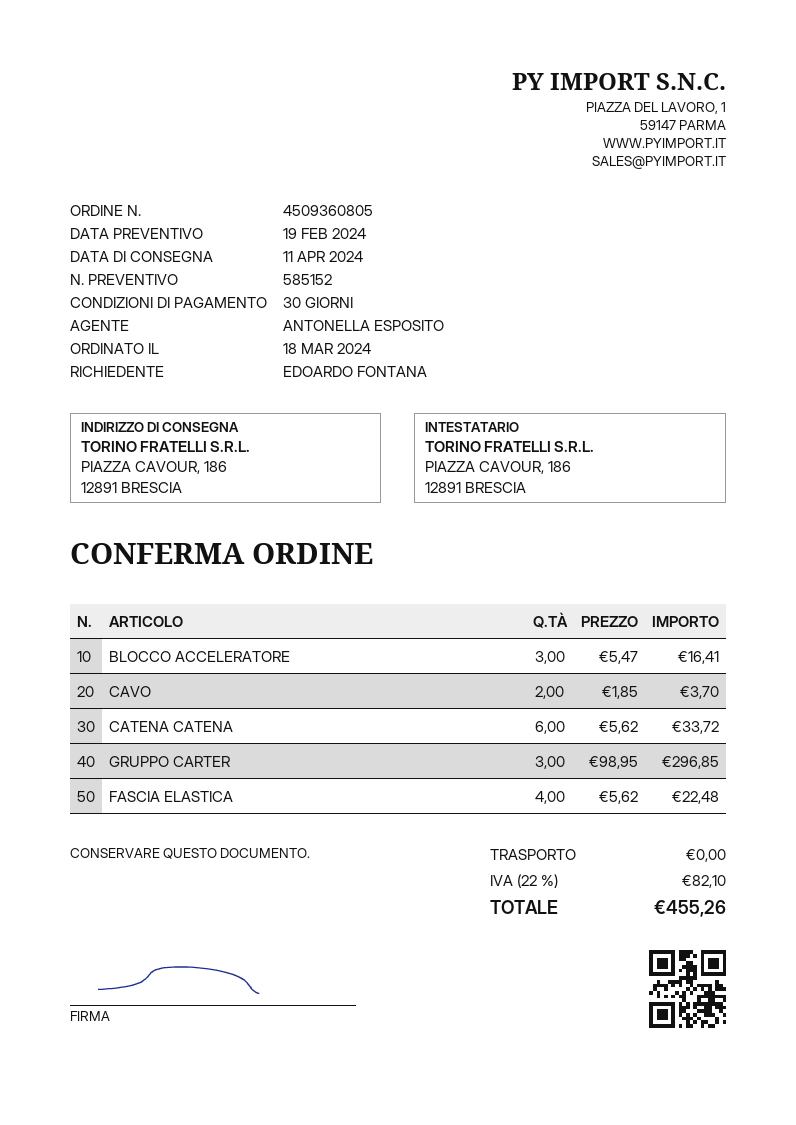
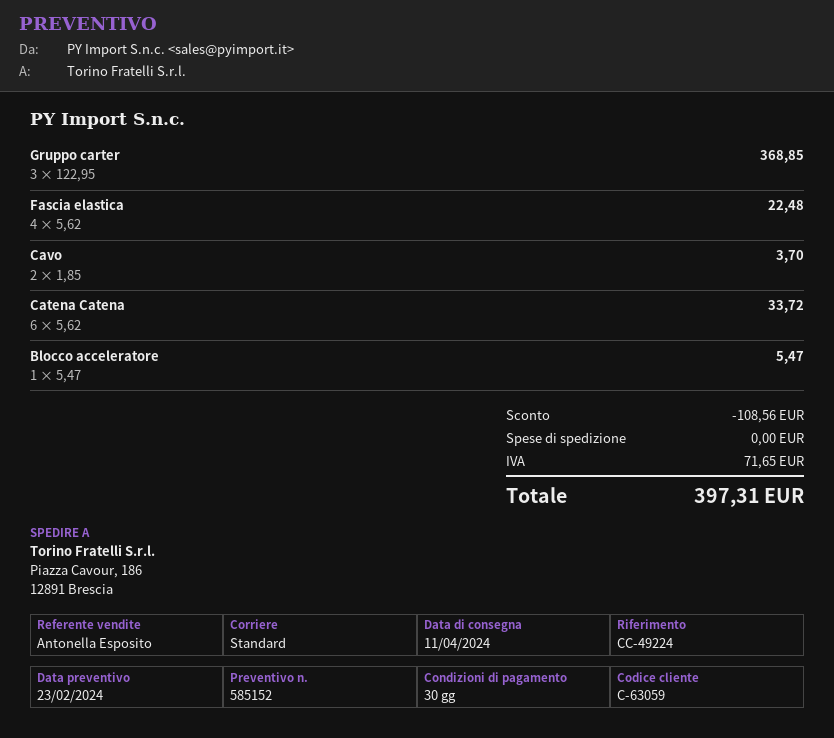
quote date: 2024-02-19 -> 2024-02-23
BLOCCO ACCELERATORE: 3 x 5.47 = 16.41 -> 1 x 5.47 = 5.47
GRUPPO CARTER: 3 x 98.95 = 296.85 -> 3 x 122.95 = 368.85
discount: none -> 108.56
tax: 82.10 -> 71.65
total: 455.26 -> 397.31

